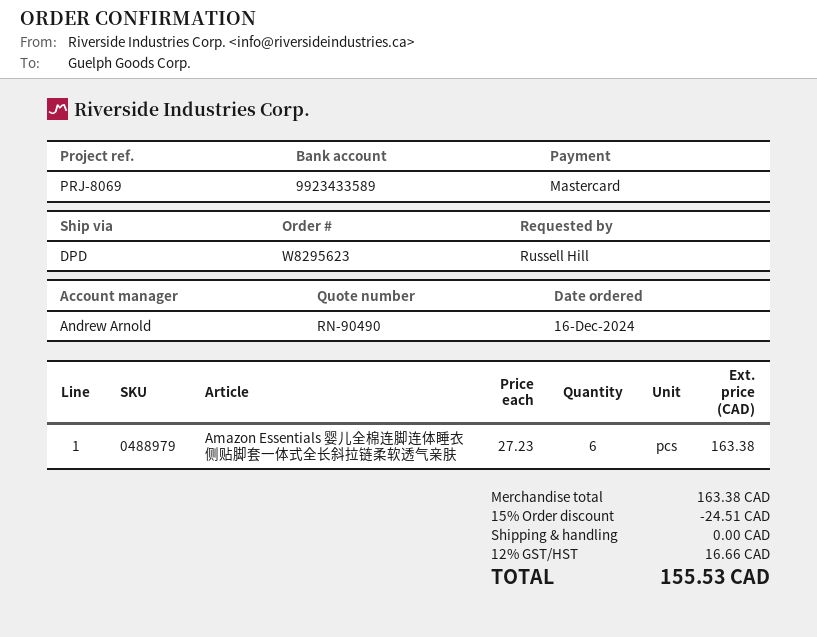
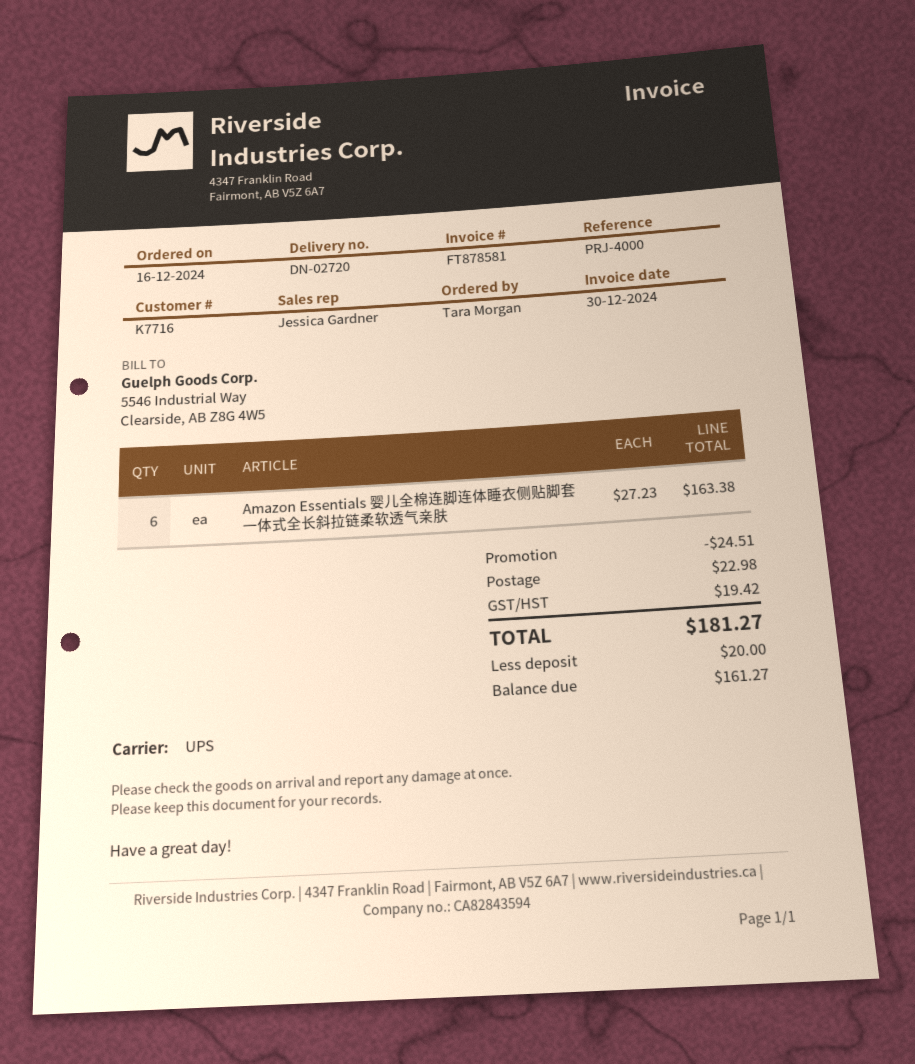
reference: PRJ-8069 -> PRJ-4000
ordered by: Russell Hill -> Tara Morgan
sales rep: Andrew Arnold -> Jessica Gardner
shipping method: DPD -> UPS
shipping: 0.00 -> 22.98
tax: 16.66 -> 19.42
total: 155.53 -> 181.27

